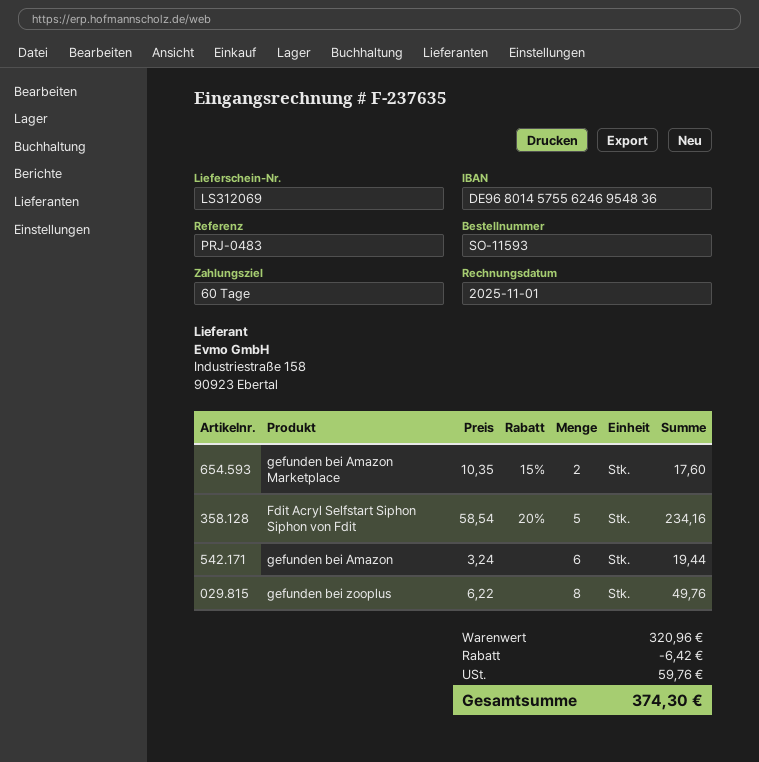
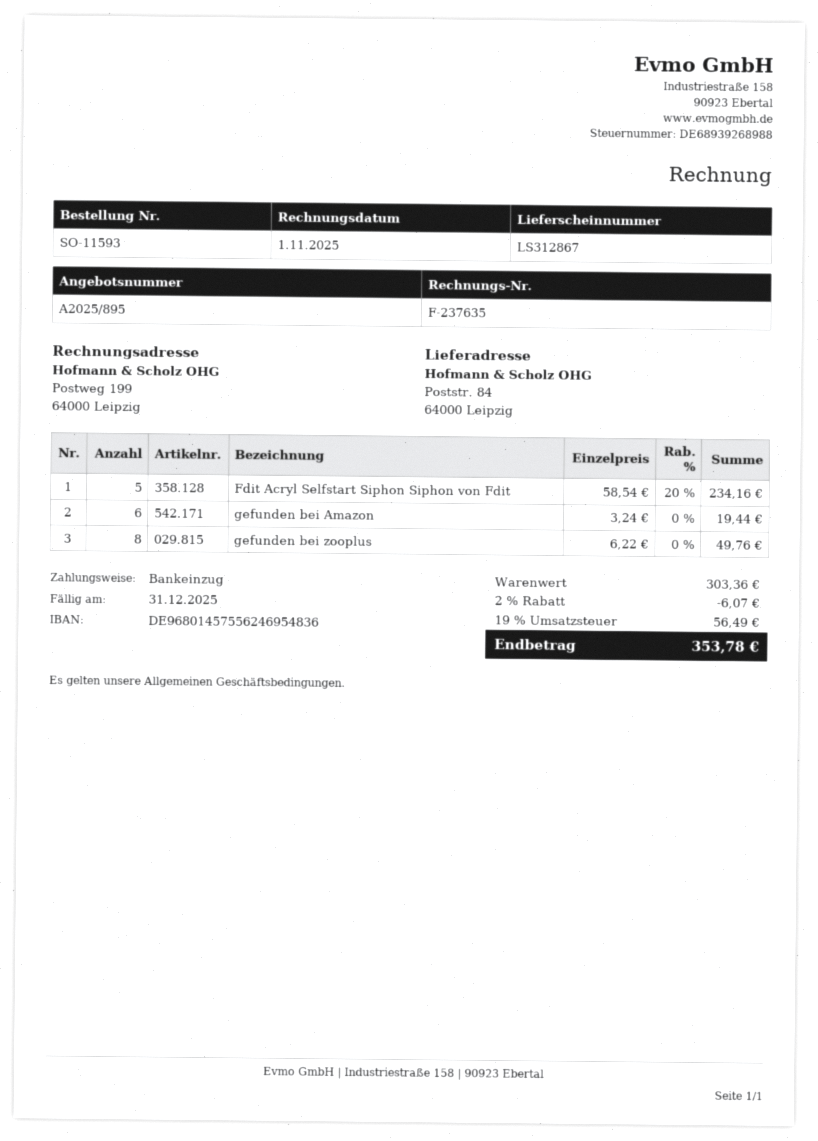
delivery note number: LS312069 -> LS312867
gefunden bei Amazon Marketplace: 2 x 10.35 - 15% = 17.60 -> none
subtotal: 320.96 -> 303.36
discount: 6.42 -> 6.07
tax: 59.76 -> 56.49
total: 374.30 -> 353.78

